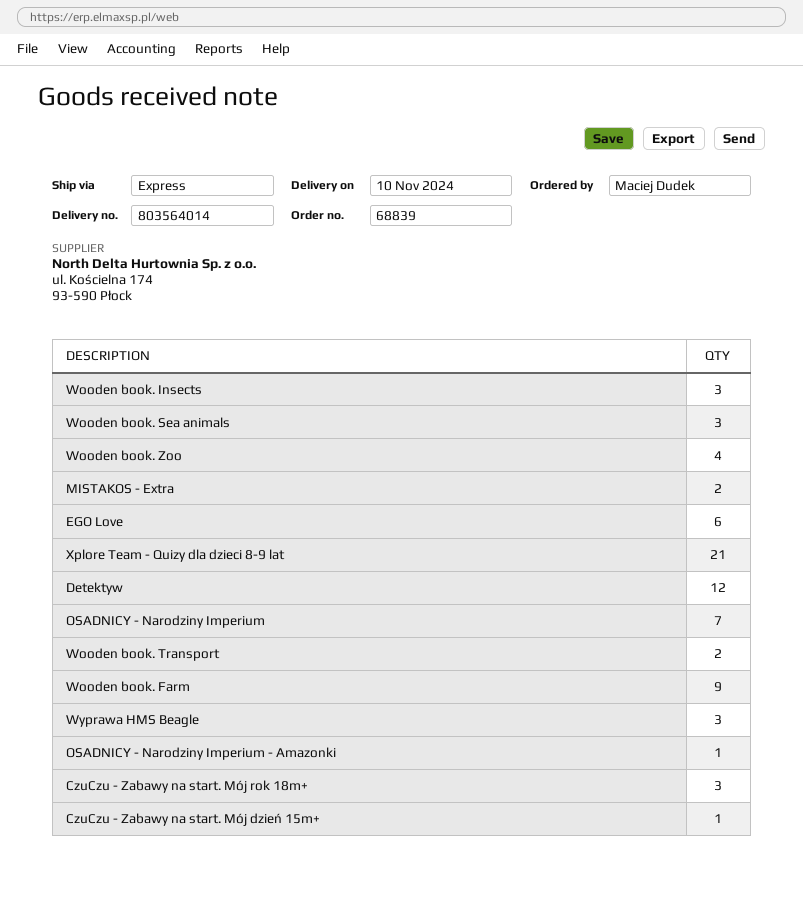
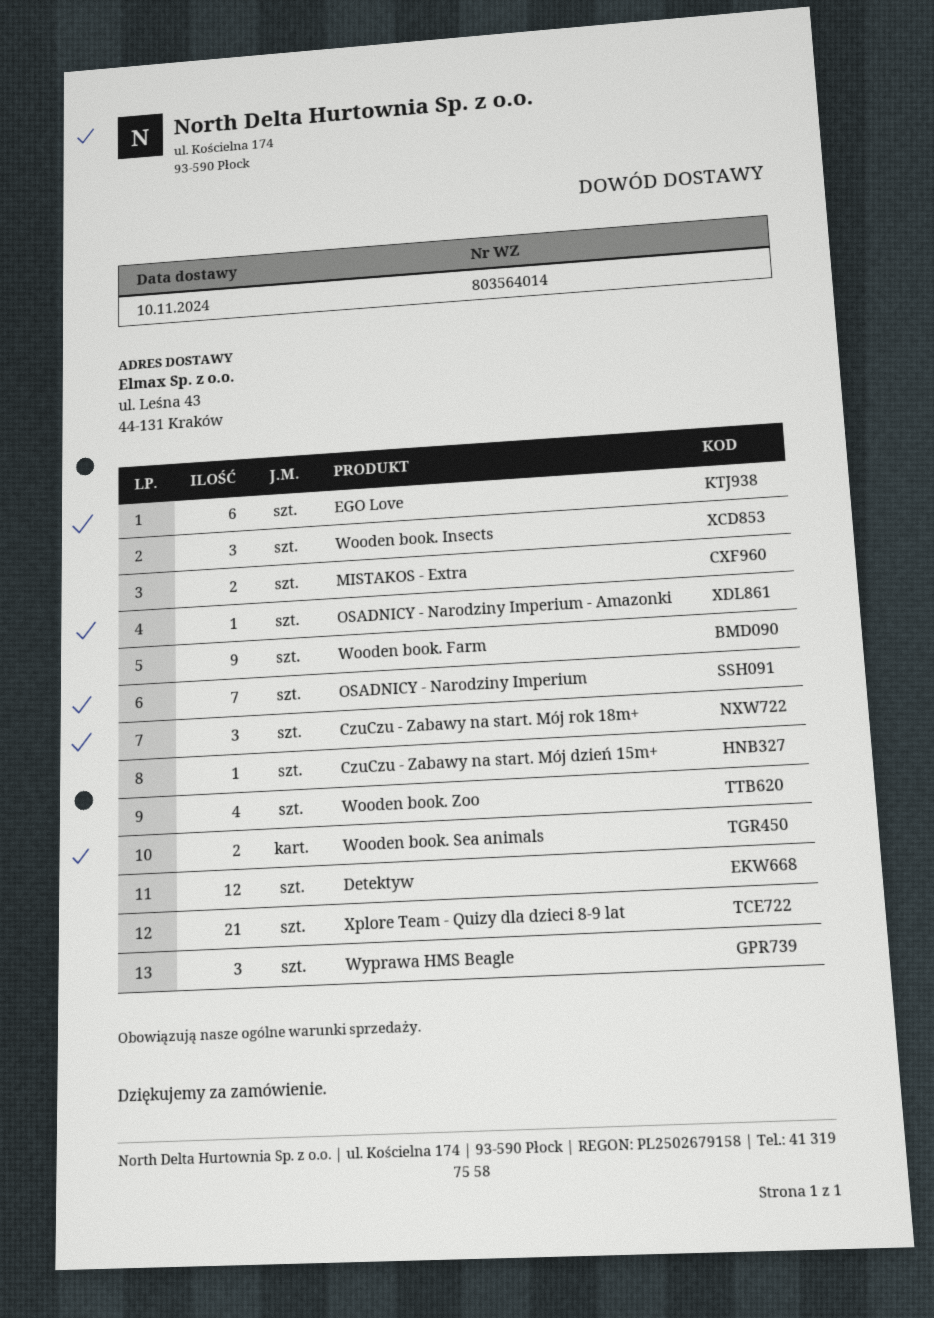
Wooden book. Sea animals: 3 -> 2
Wooden book. Transport: 2 -> none

